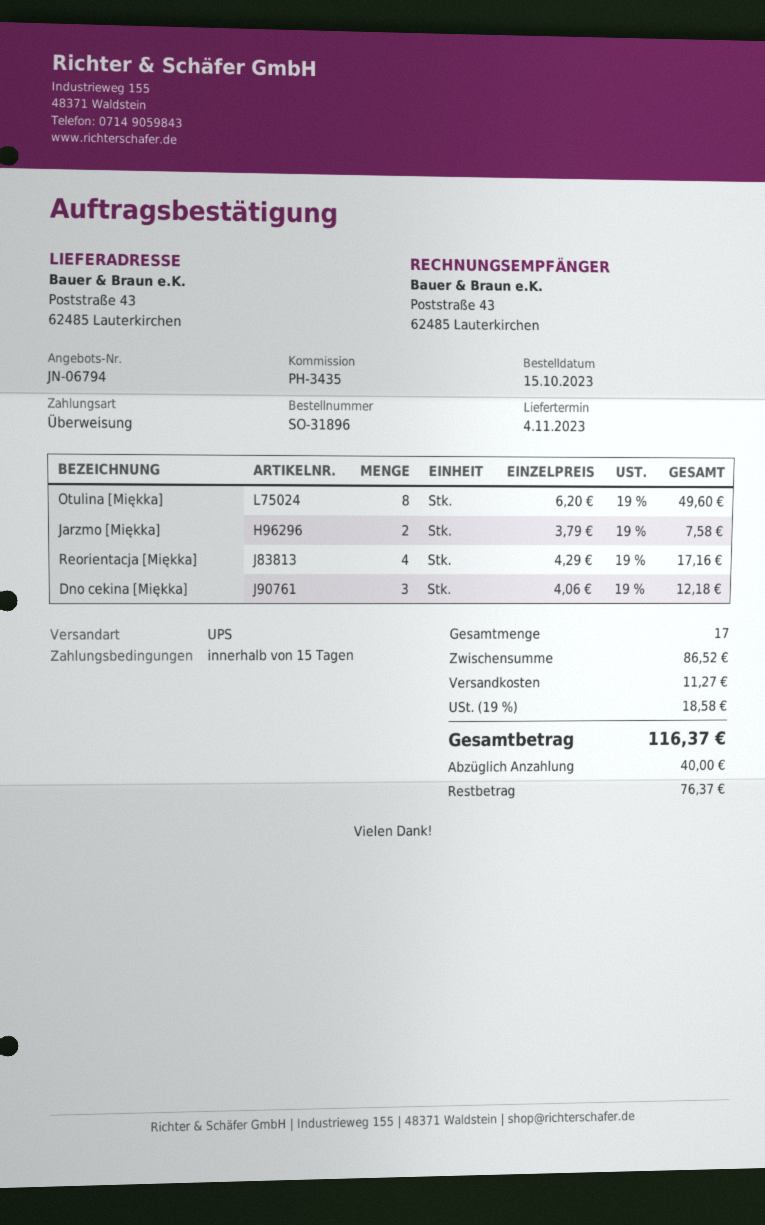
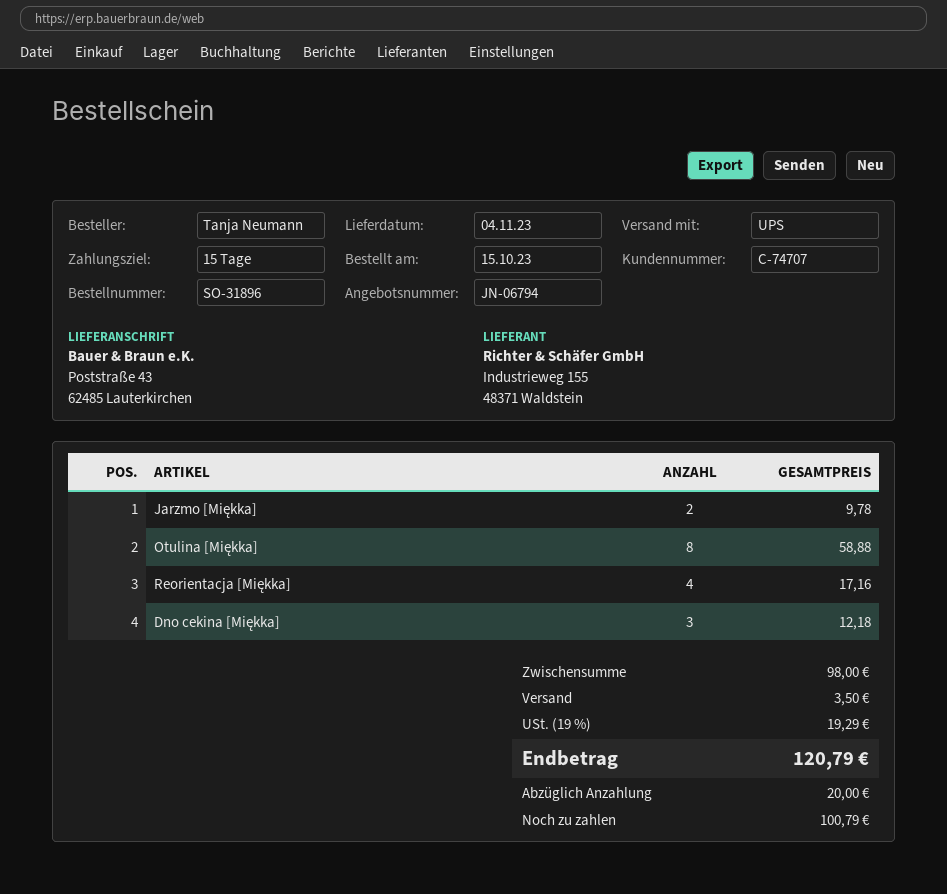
Otulina [Miękka]: 8 for 49.60 -> 8 for 58.88
Jarzmo [Miękka]: 2 for 7.58 -> 2 for 9.78
subtotal: 86.52 -> 98.00
shipping: 11.27 -> 3.50
tax: 19% = 18.58 -> 19% = 19.29
total: 116.37 -> 120.79
deposit: 40.00 -> 20.00
balance: 76.37 -> 100.79

